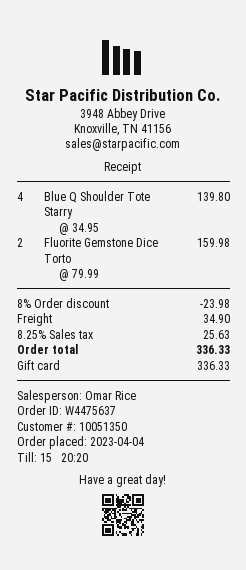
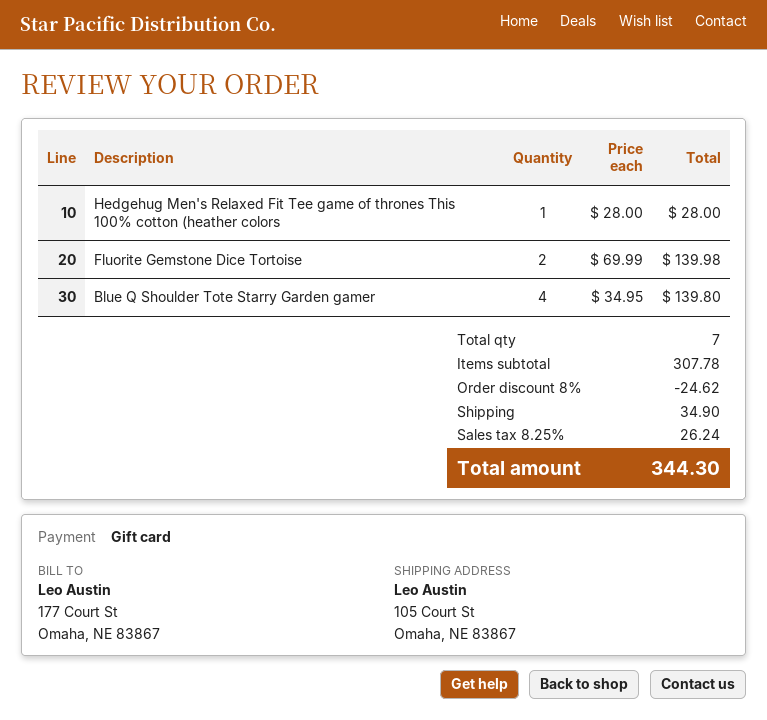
Fluorite Gemstone Dice Torto: 2 x 79.99 = 159.98 -> 2 x 69.99 = 139.98
Hedgehug Men's Relaxed Fit Tee game of thrones This 100% cotton (heather colors: none -> 1 x 28.00 = 28.00
discount: 8% = 23.98 -> 8% = 24.62
tax: 8.25% = 25.63 -> 8.25% = 26.24
total: 336.33 -> 344.30

